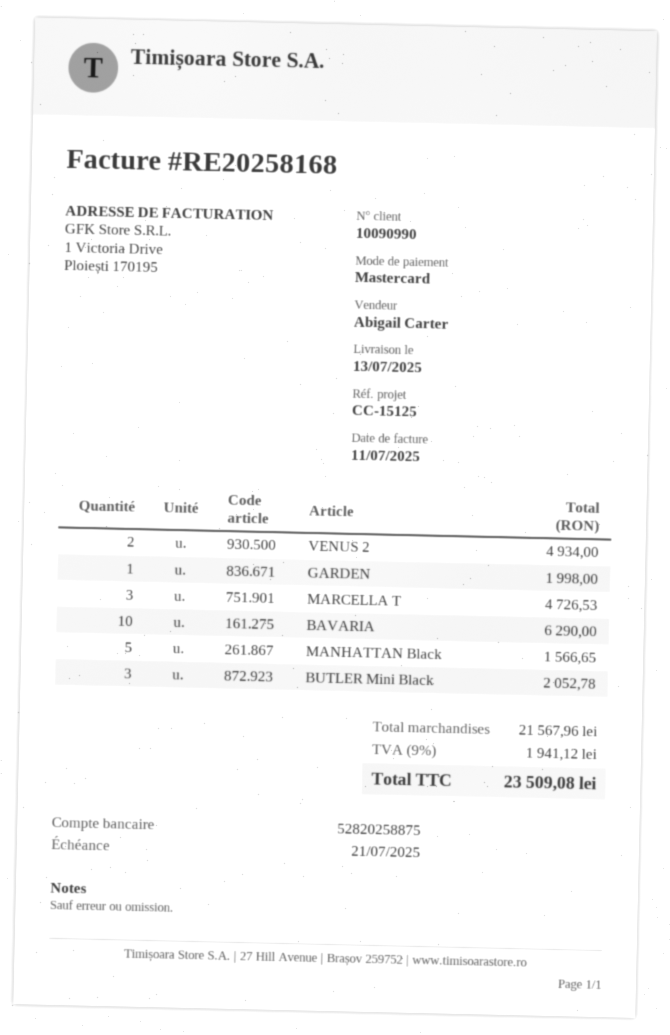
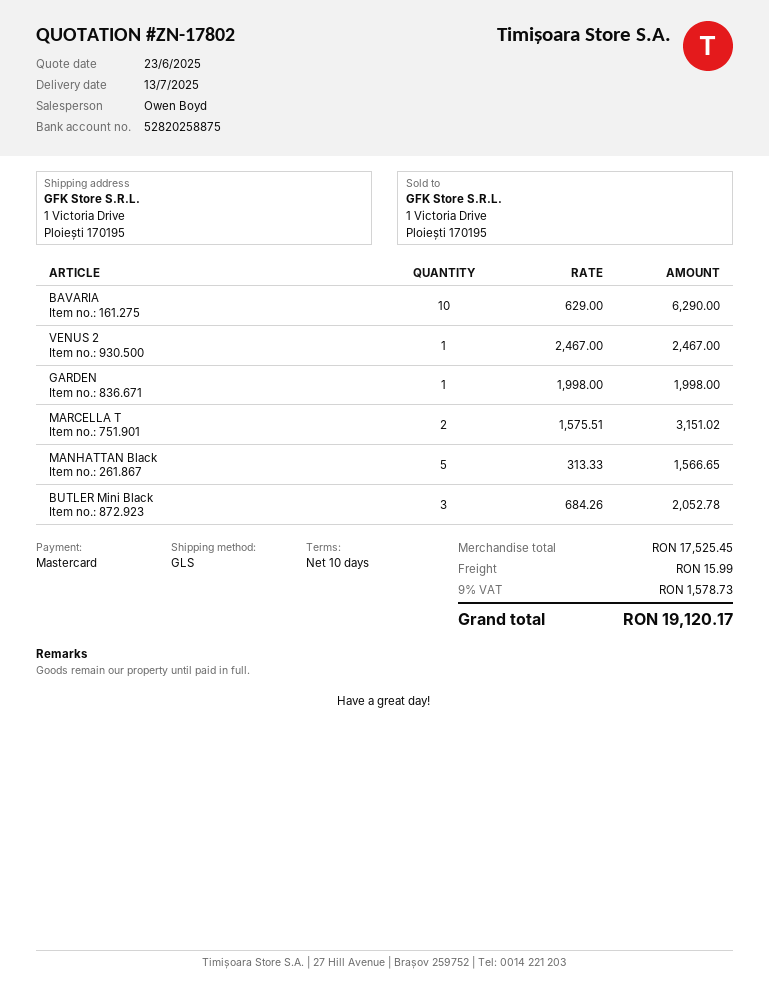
sales rep: Abigail Carter -> Owen Boyd
VENUS 2: 2 for 4934.00 -> 1 for 2467.00
MARCELLA T: 3 for 4726.53 -> 2 for 3151.02
subtotal: 21567.96 -> 17525.45
shipping: none -> 15.99
tax: 9% = 1941.12 -> 9% = 1578.73
total: 23509.08 -> 19120.17

